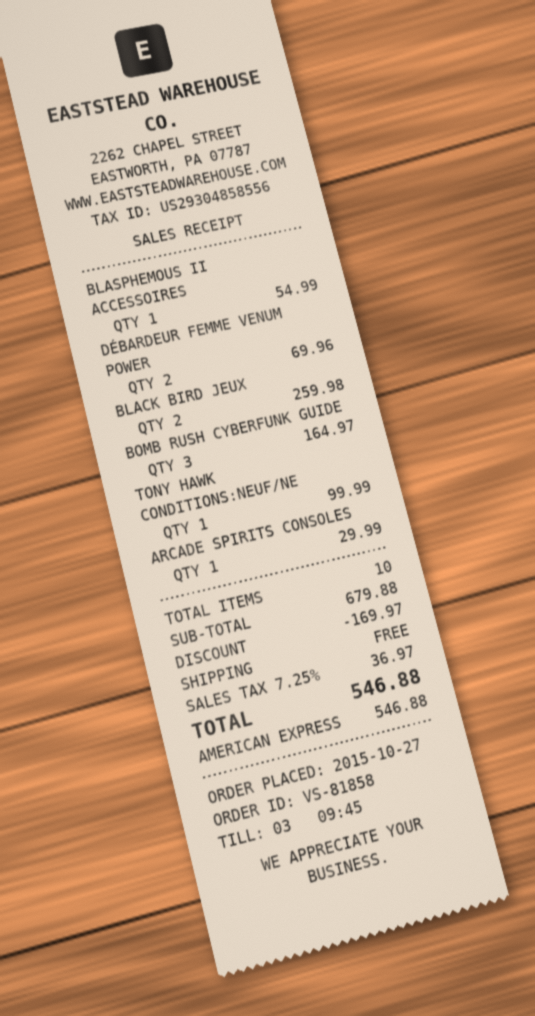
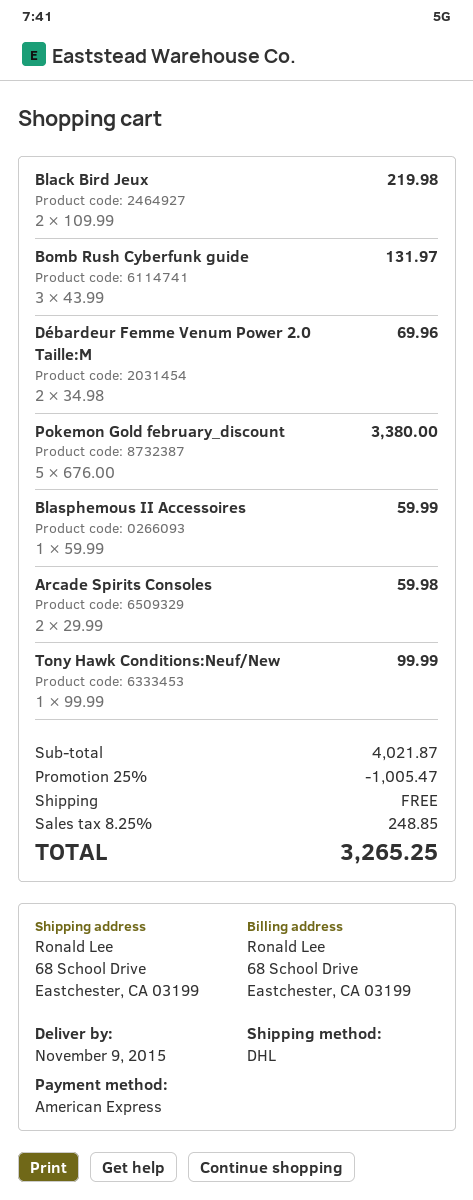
BLASPHEMOUS II ACCESSOIRES: 1 for 54.99 -> 1 for 59.99
BLACK BIRD JEUX: 2 for 259.98 -> 2 for 219.98
BOMB RUSH CYBERFUNK GUIDE: 3 for 164.97 -> 3 for 131.97
ARCADE SPIRITS CONSOLES: 1 for 29.99 -> 2 for 59.98
Pokemon Gold february_discount: none -> 5 for 3380.00
subtotal: 679.88 -> 4021.87
discount: 169.97 -> 1005.47
tax: 7.25% = 36.97 -> 8.25% = 248.85
total: 546.88 -> 3265.25

